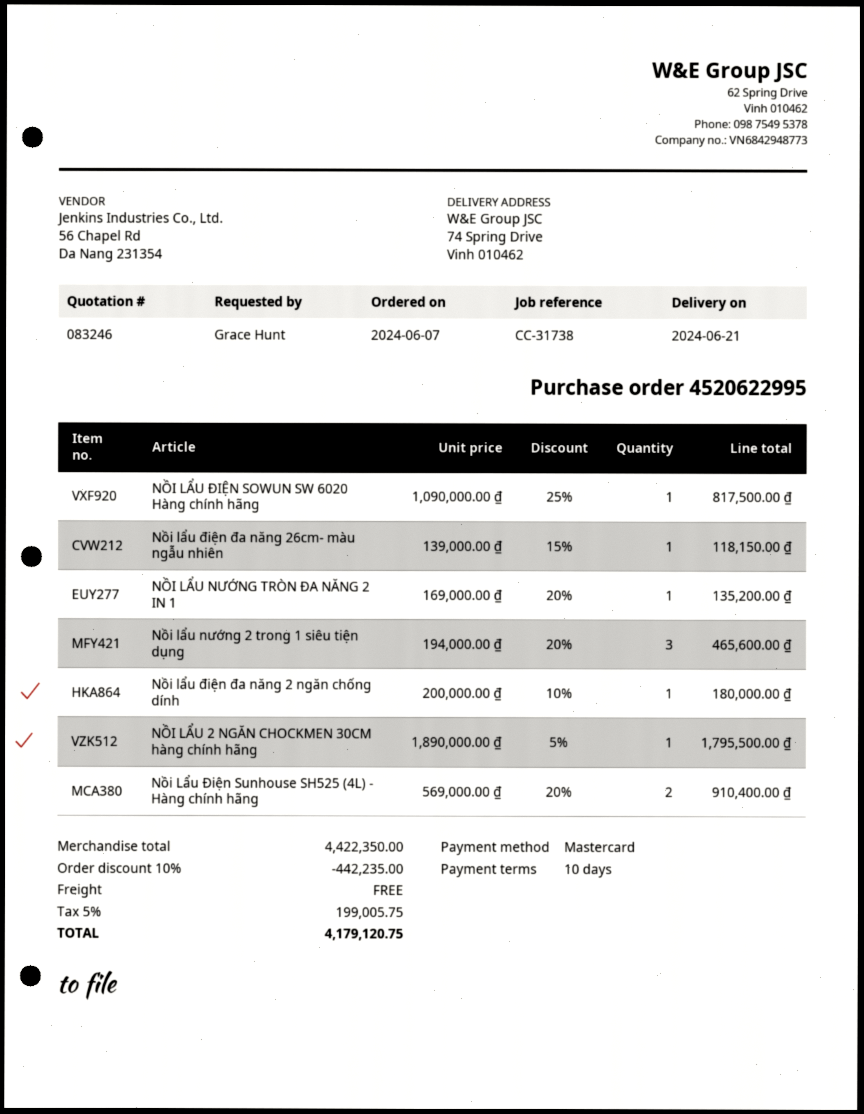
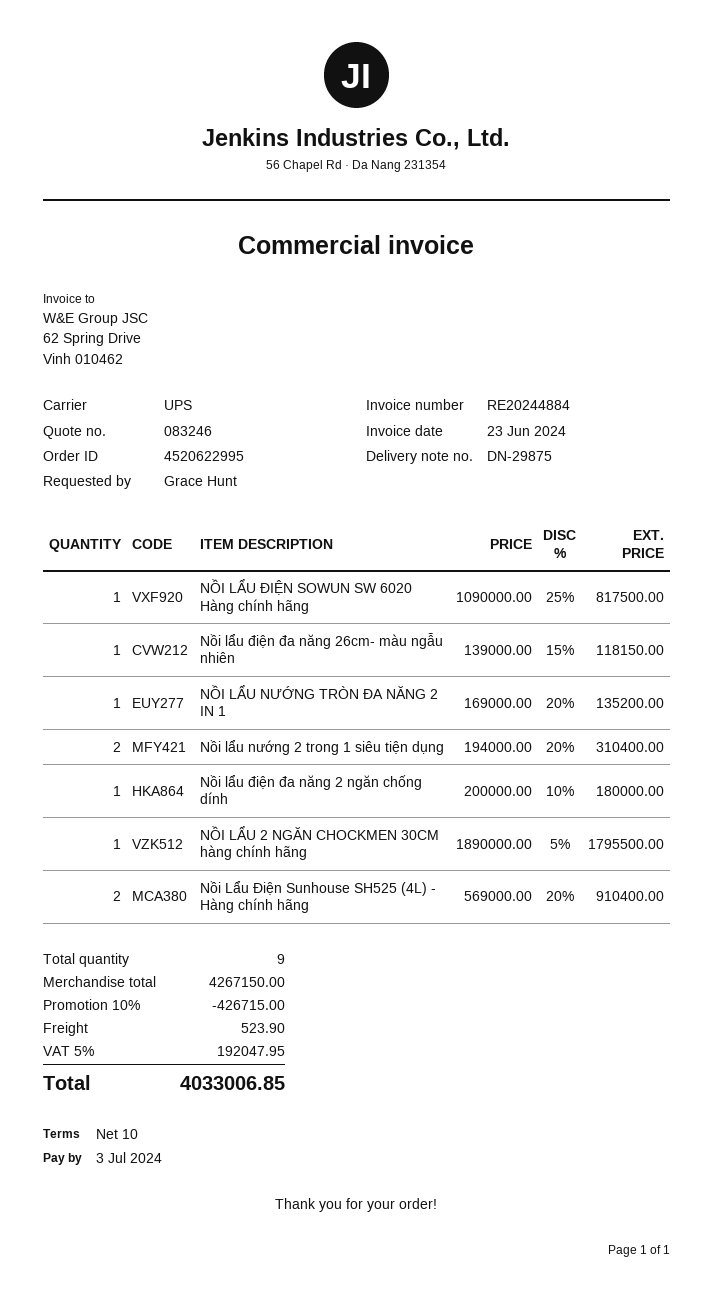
Nồi lẩu nướng 2 trong 1 siêu tiện dụng: 3 x 194000.00 - 20% = 465600.00 -> 2 x 194000.00 - 20% = 310400.00
subtotal: 4422350.00 -> 4267150.00
discount: 10% = 442235.00 -> 10% = 426715.00
shipping: 0.00 -> 523.90
tax: 5% = 199005.75 -> 5% = 192047.95
total: 4179120.75 -> 4033006.85

